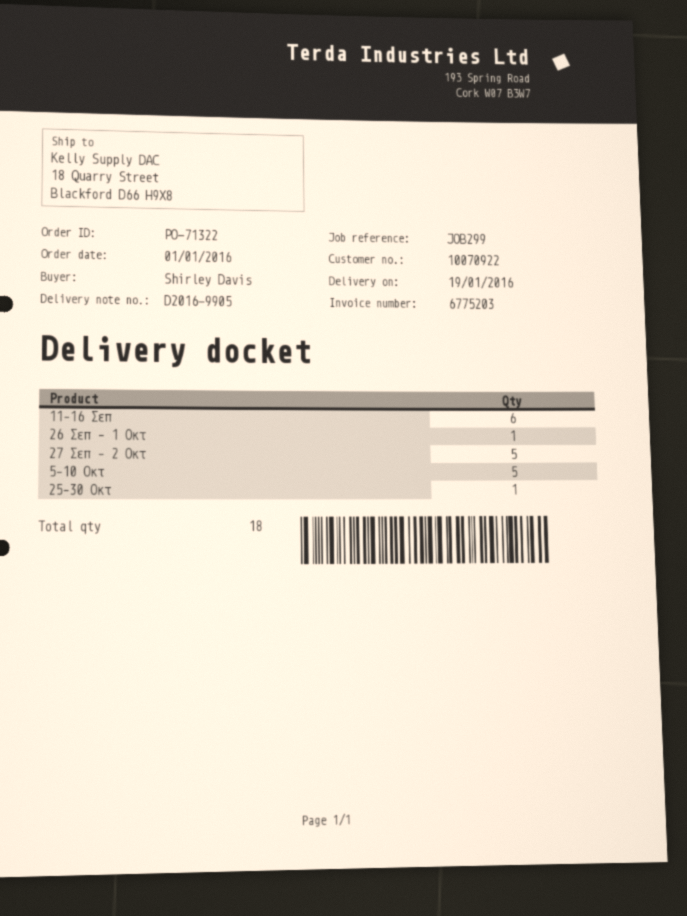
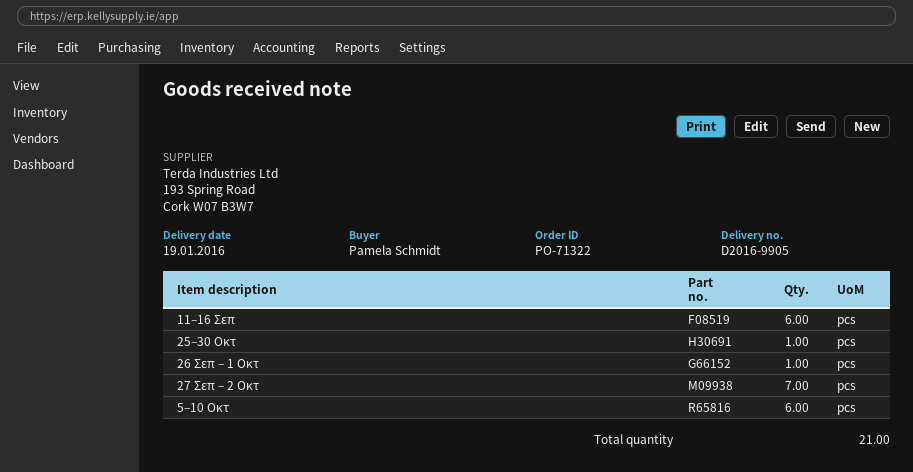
ordered by: Shirley Davis -> Pamela Schmidt
27 Σεπ – 2 Οκτ: 5 -> 7
5–10 Οκτ: 5 -> 6
total quantity: 18 -> 21

